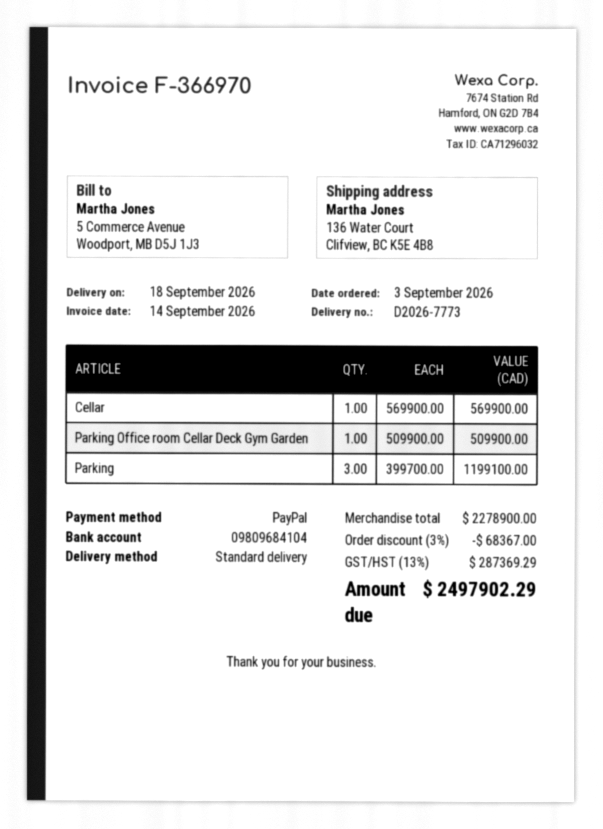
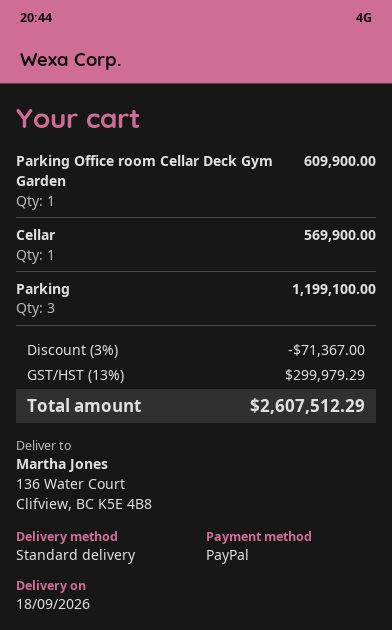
Parking Office room Cellar Deck Gym Garden: 1 for 509900.00 -> 1 for 609900.00
discount: 3% = 68367.00 -> 3% = 71367.00
tax: 13% = 287369.29 -> 13% = 299979.29
total: 2497902.29 -> 2607512.29

